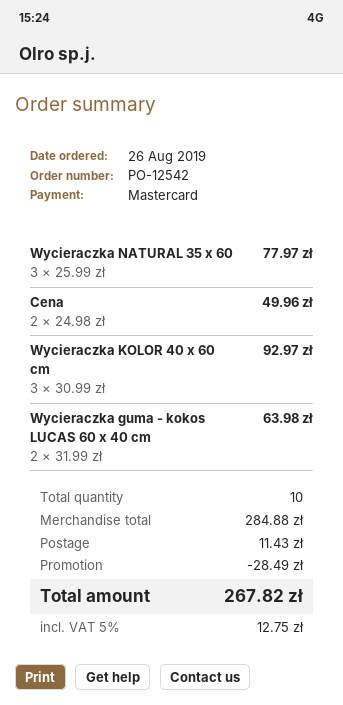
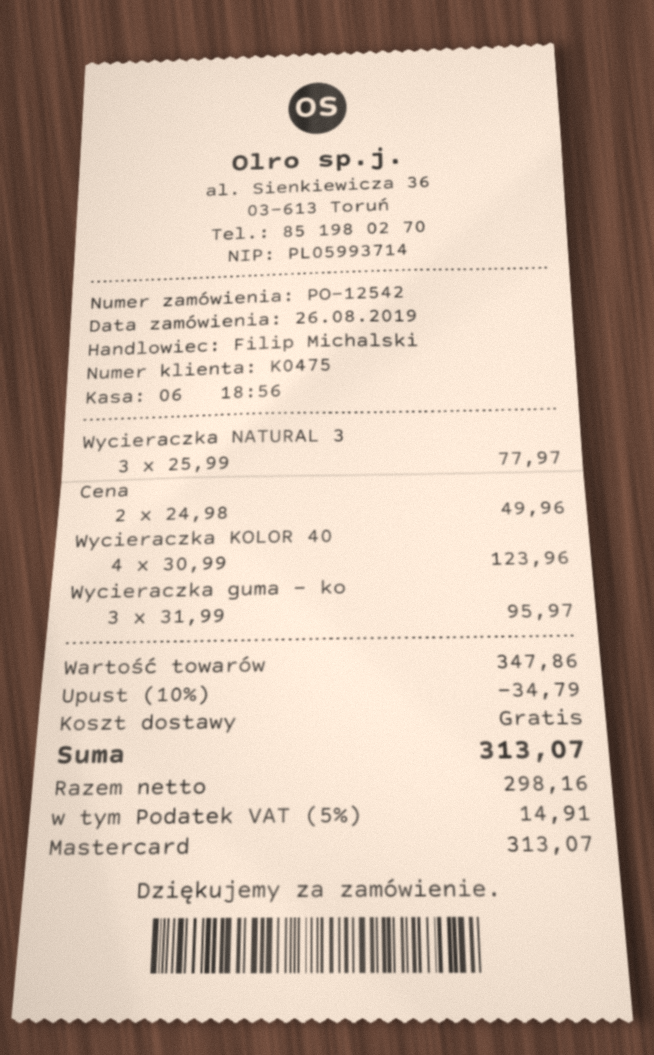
Wycieraczka KOLOR 40 x 60 cm: 3 x 30.99 = 92.97 -> 4 x 30.99 = 123.96
Wycieraczka guma - kokos LUCAS 60 x 40 cm: 2 x 31.99 = 63.98 -> 3 x 31.99 = 95.97
subtotal: 284.88 -> 347.86
discount: 28.49 -> 34.79
shipping: 11.43 -> 0.00
tax: 5% = 12.75 -> 5% = 14.91
total: 267.82 -> 313.07

